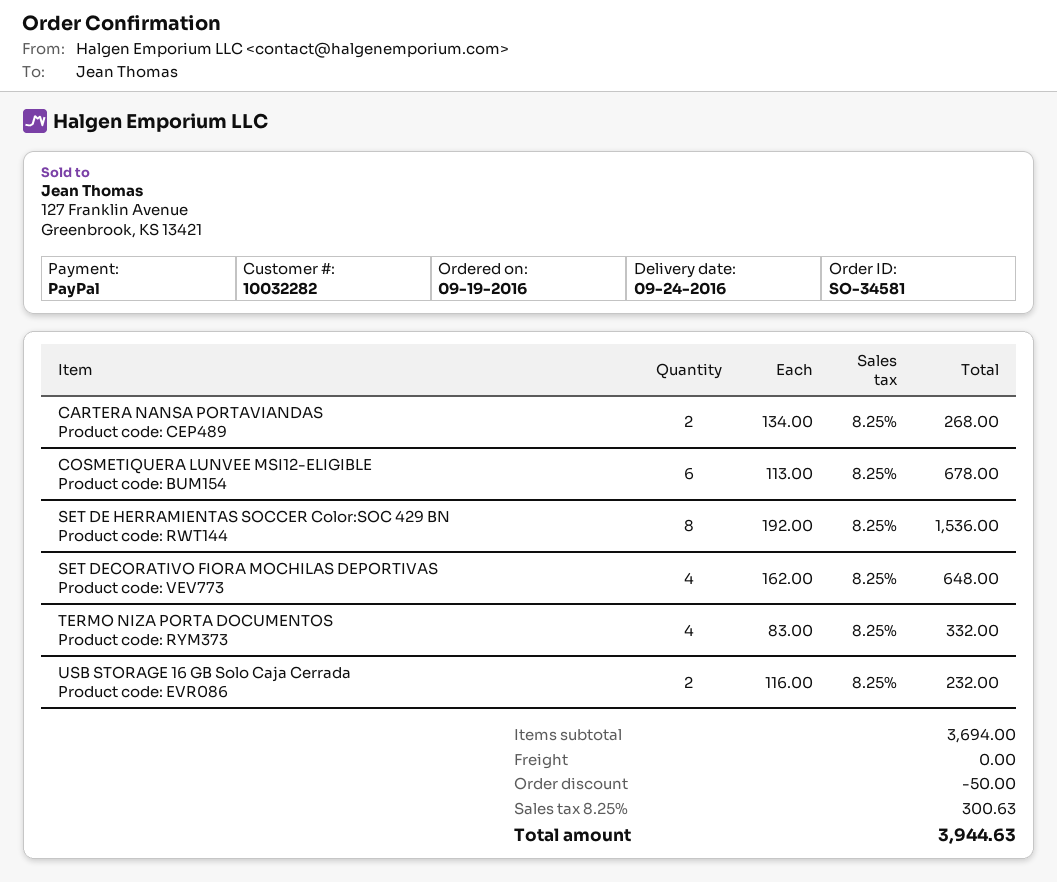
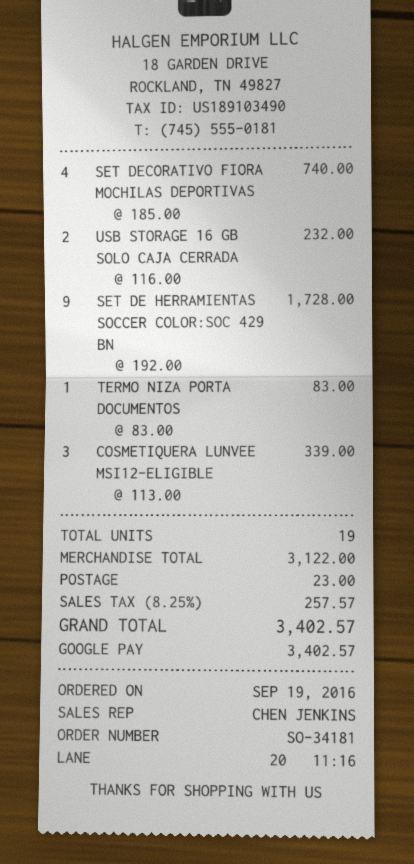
order number: SO-34581 -> SO-34181
payment method: PayPal -> Google Pay
CARTERA NANSA PORTAVIANDAS: 2 x 134.00 = 268.00 -> none
COSMETIQUERA LUNVEE MSI12-ELIGIBLE: 6 x 113.00 = 678.00 -> 3 x 113.00 = 339.00
SET DE HERRAMIENTAS SOCCER Color:SOC 429 BN: 8 x 192.00 = 1536.00 -> 9 x 192.00 = 1728.00
SET DECORATIVO FIORA MOCHILAS DEPORTIVAS: 4 x 162.00 = 648.00 -> 4 x 185.00 = 740.00
TERMO NIZA PORTA DOCUMENTOS: 4 x 83.00 = 332.00 -> 1 x 83.00 = 83.00
subtotal: 3694.00 -> 3122.00
discount: 50.00 -> none
shipping: 0.00 -> 23.00
tax: 8.25% = 300.63 -> 8.25% = 257.57
total: 3944.63 -> 3402.57

